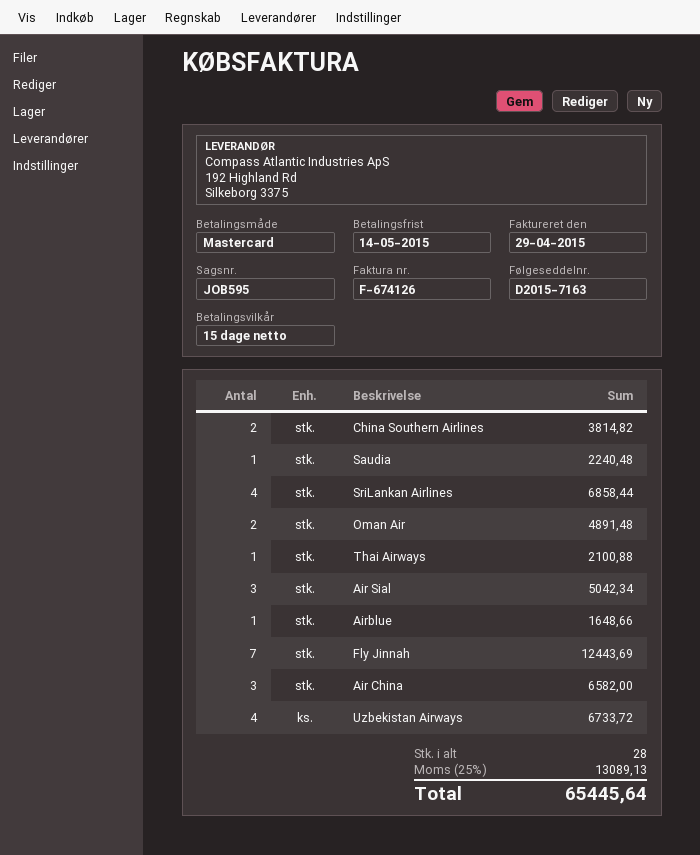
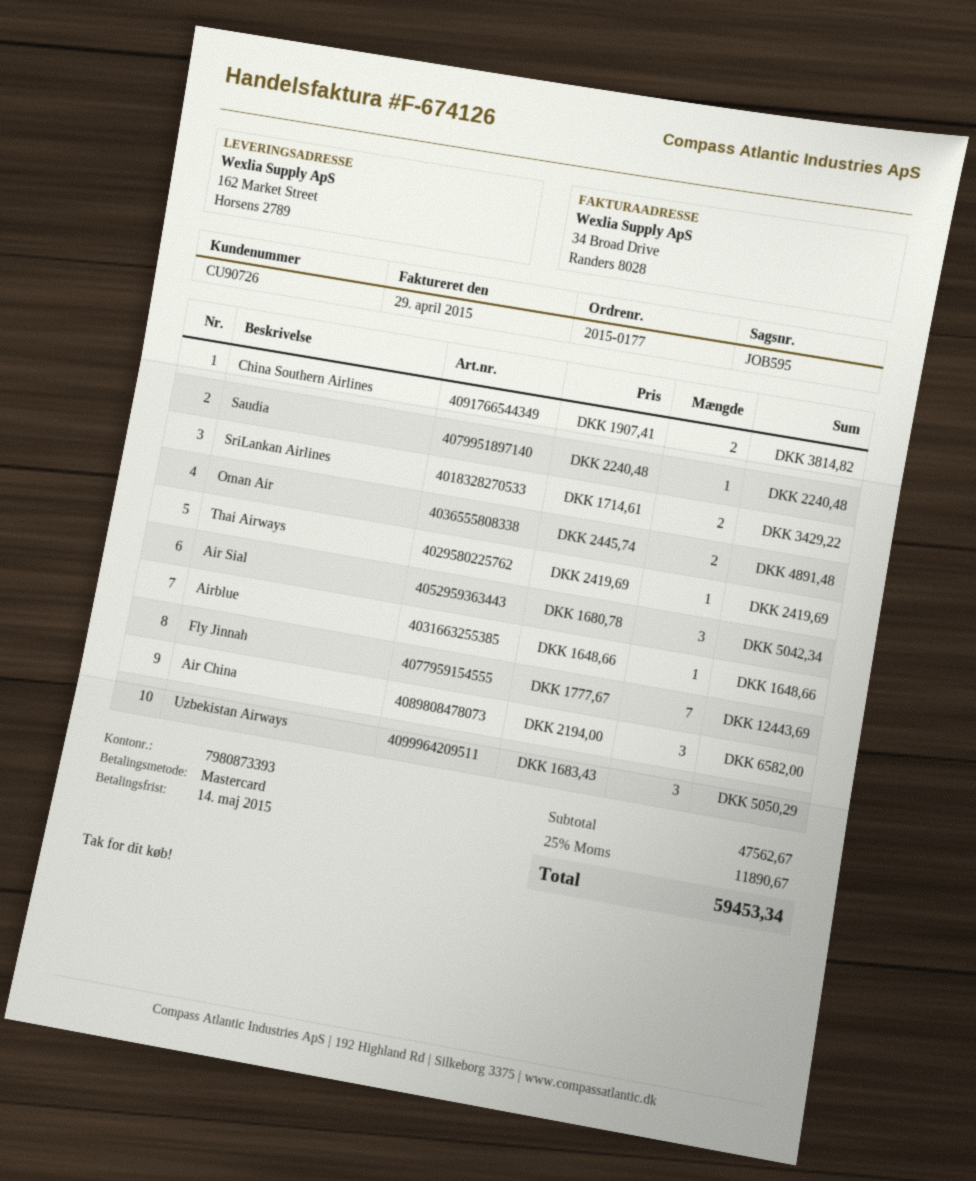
SriLankan Airlines: 4 for 6858.44 -> 2 for 3429.22
Thai Airways: 1 for 2100.88 -> 1 for 2419.69
Uzbekistan Airways: 4 for 6733.72 -> 3 for 5050.29
tax: 25% = 13089.13 -> 25% = 11890.67
total: 65445.64 -> 59453.34

